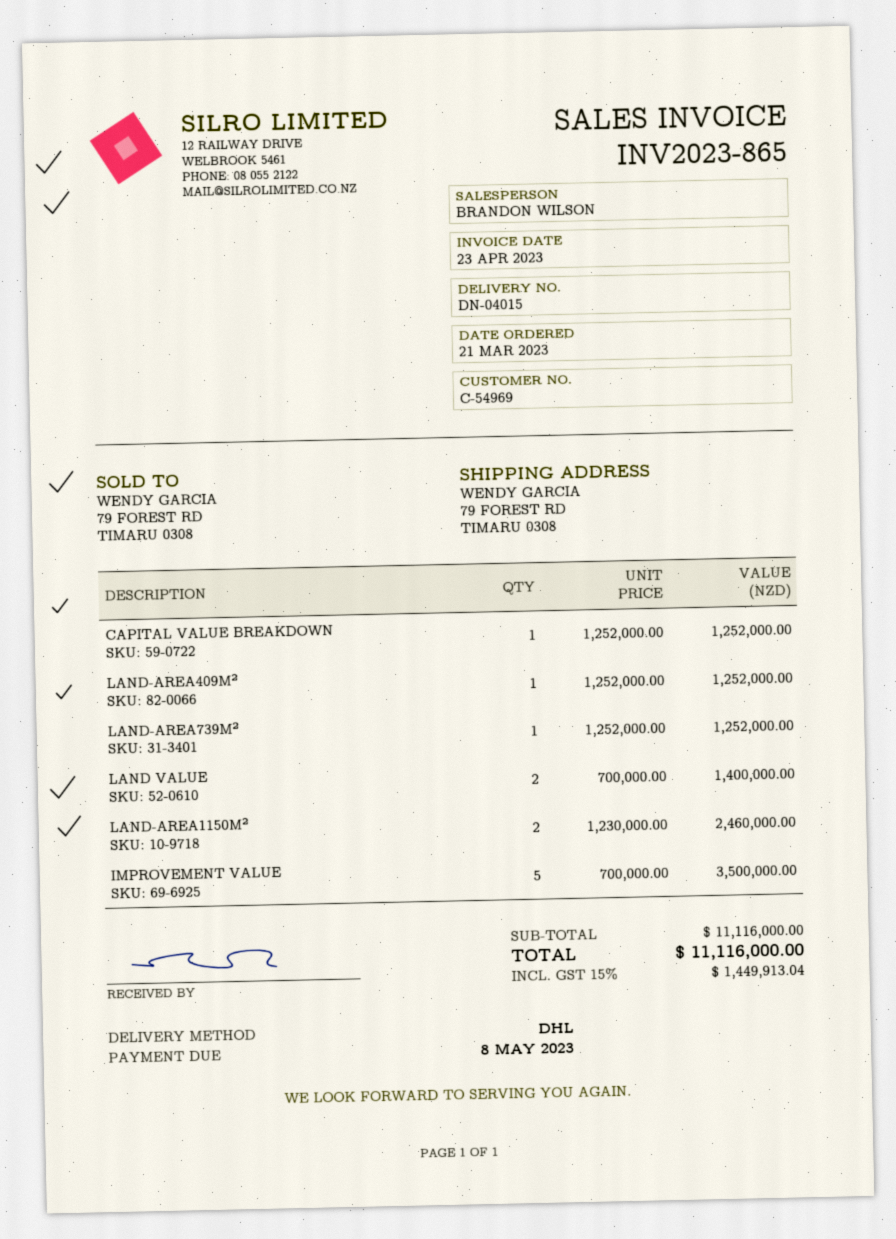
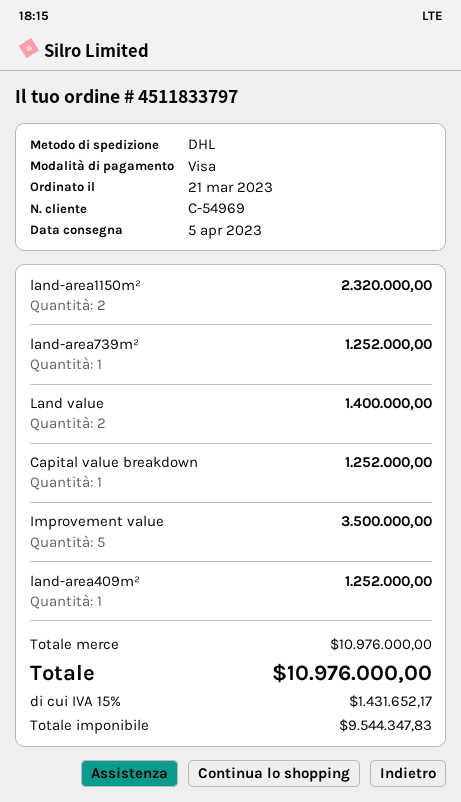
LAND-AREA1150M²: 2 for 2460000.00 -> 2 for 2320000.00
subtotal: 11116000.00 -> 10976000.00
tax: 15% = 1449913.04 -> 15% = 1431652.17
total: 11116000.00 -> 10976000.00

